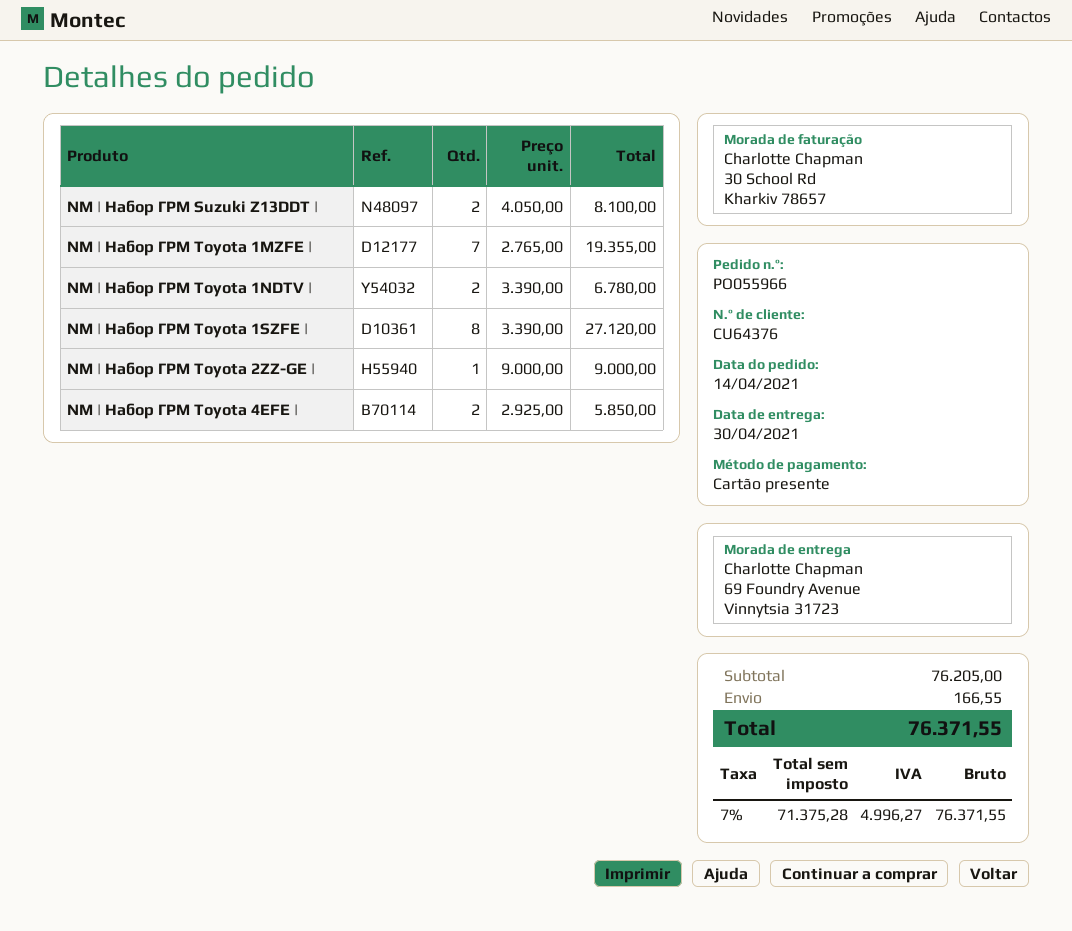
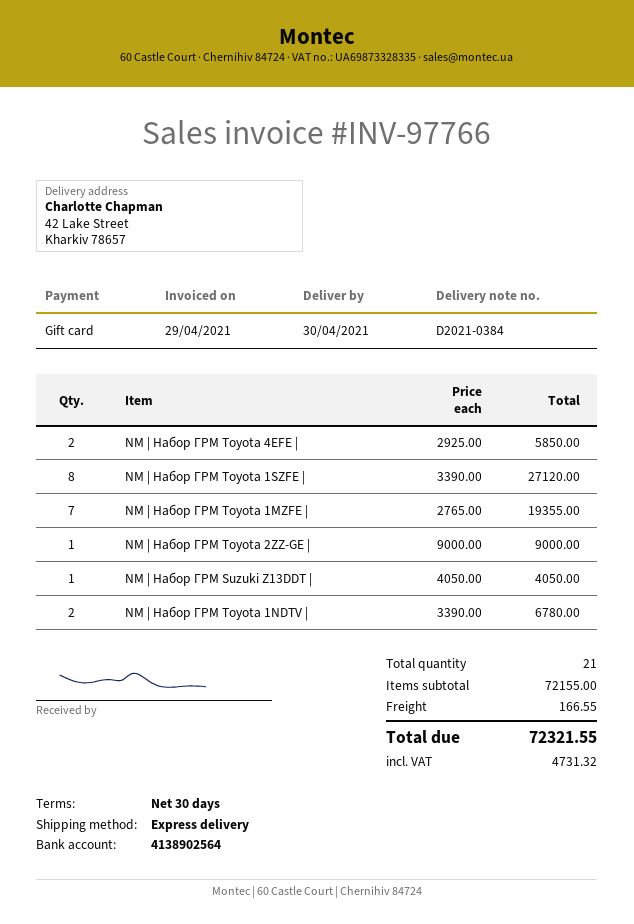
ship to: 69 Foundry Avenue, Vinnytsia 31723 -> 42 Lake Street, Kharkiv 78657
NM | Набор ГРМ Suzuki Z13DDT |: 2 x 4050.00 = 8100.00 -> 1 x 4050.00 = 4050.00
subtotal: 76205.00 -> 72155.00
tax: 4996.27 -> 4731.32
total: 76371.55 -> 72321.55

